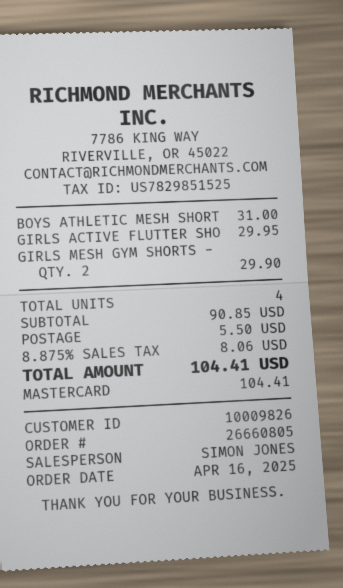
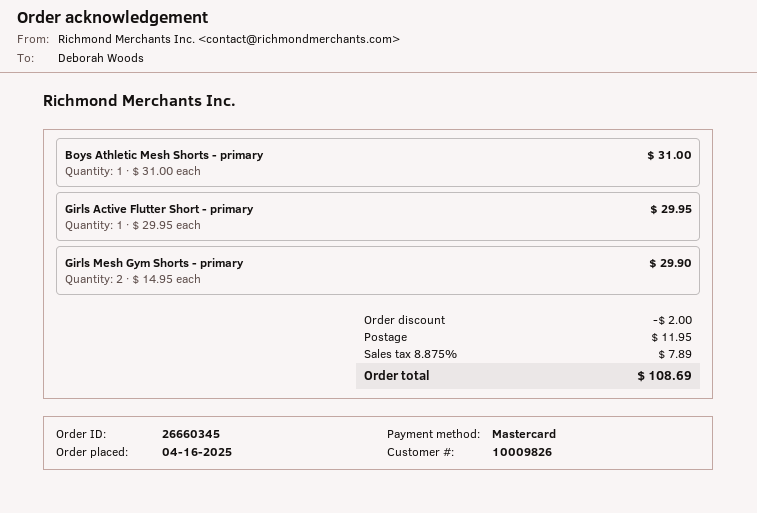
order number: 26660805 -> 26660345
discount: none -> 2.00
shipping: 5.50 -> 11.95
tax: 8.875% = 8.06 -> 8.875% = 7.89
total: 104.41 -> 108.69

